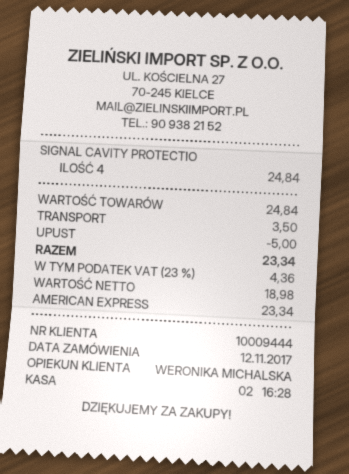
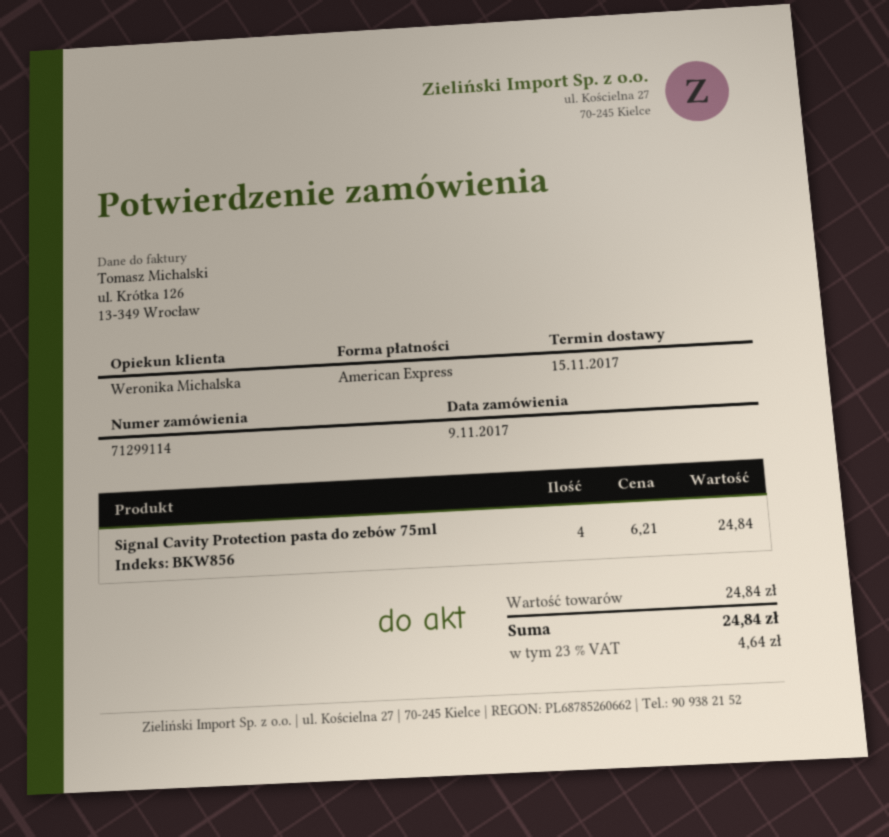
order date: 2017-11-12 -> 2017-11-09
discount: 5.00 -> none
shipping: 3.50 -> none
tax: 23% = 4.36 -> 23% = 4.64
total: 23.34 -> 24.84

